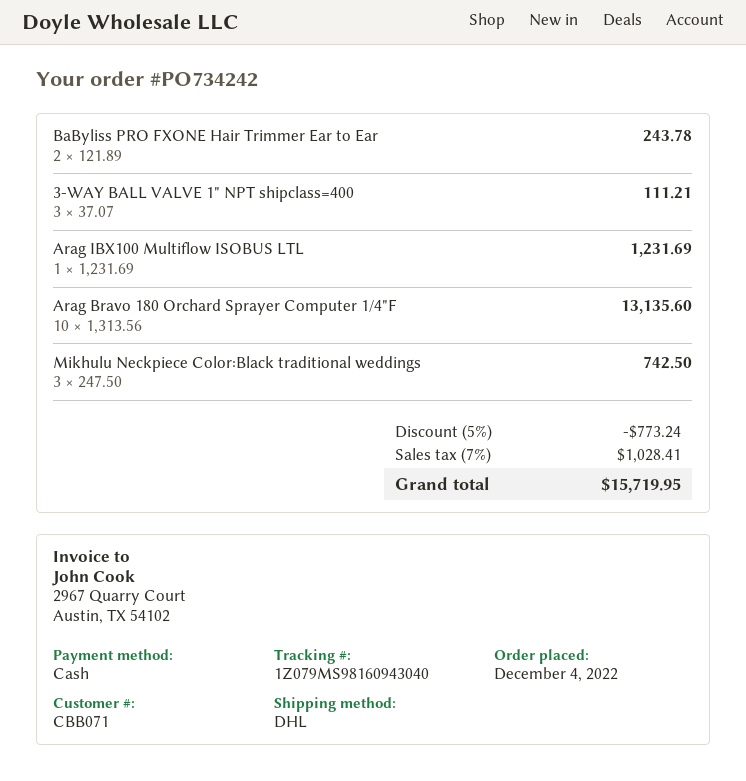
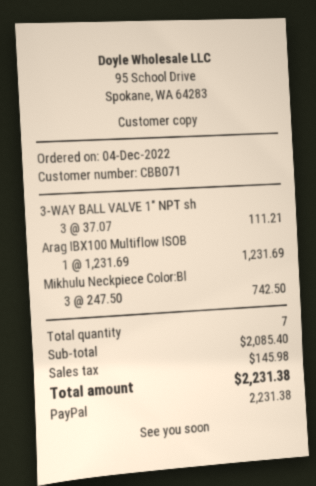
payment method: cash -> PayPal
BaByliss PRO FXONE Hair Trimmer Ear to Ear: 2 x 121.89 = 243.78 -> none
Arag Bravo 180 Orchard Sprayer Computer 1/4"F: 10 x 1313.56 = 13135.60 -> none
discount: 5% = 773.24 -> none
tax: 1028.41 -> 145.98
total: 15719.95 -> 2231.38

